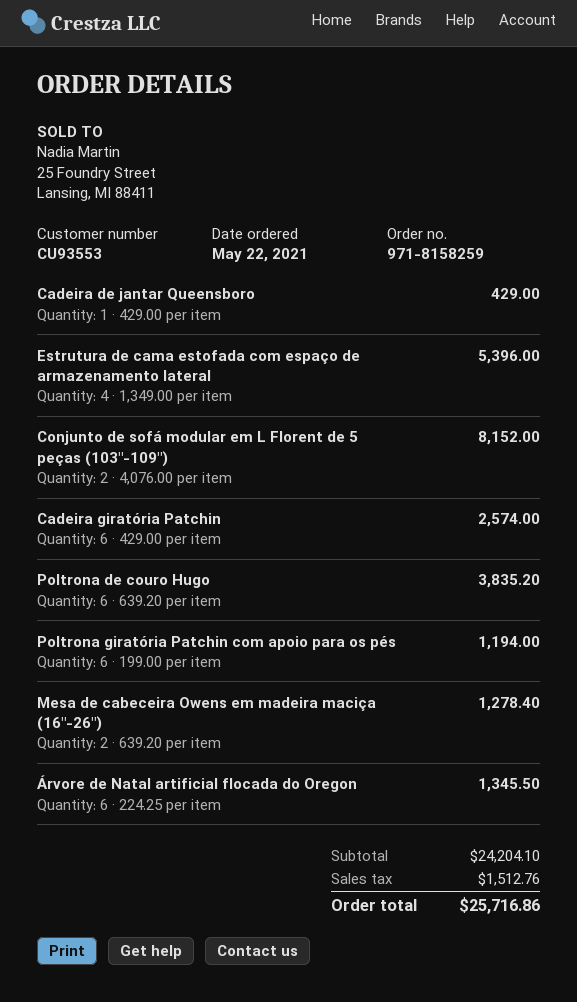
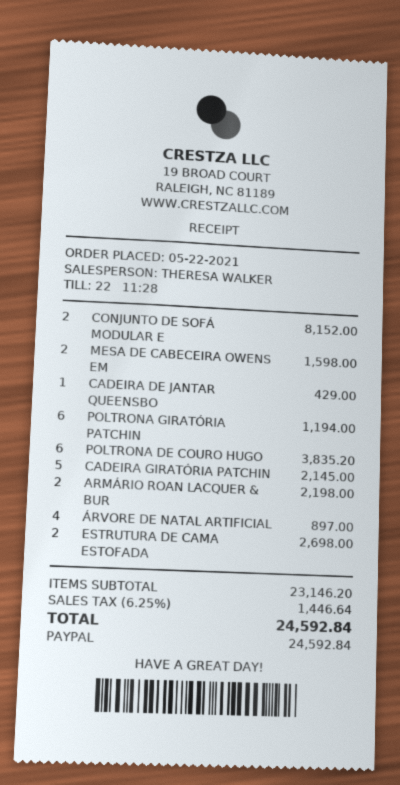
Estrutura de cama estofada com espaço de armazenamento lateral: 4 for 5396.00 -> 2 for 2698.00
Cadeira giratória Patchin: 6 for 2574.00 -> 5 for 2145.00
Mesa de cabeceira Owens em madeira maciça (16"-26"): 2 for 1278.40 -> 2 for 1598.00
Árvore de Natal artificial flocada do Oregon: 6 for 1345.50 -> 4 for 897.00
ARMÁRIO ROAN LACQUER & BUR: none -> 2 for 2198.00
subtotal: 24204.10 -> 23146.20
tax: 1512.76 -> 1446.64
total: 25716.86 -> 24592.84

